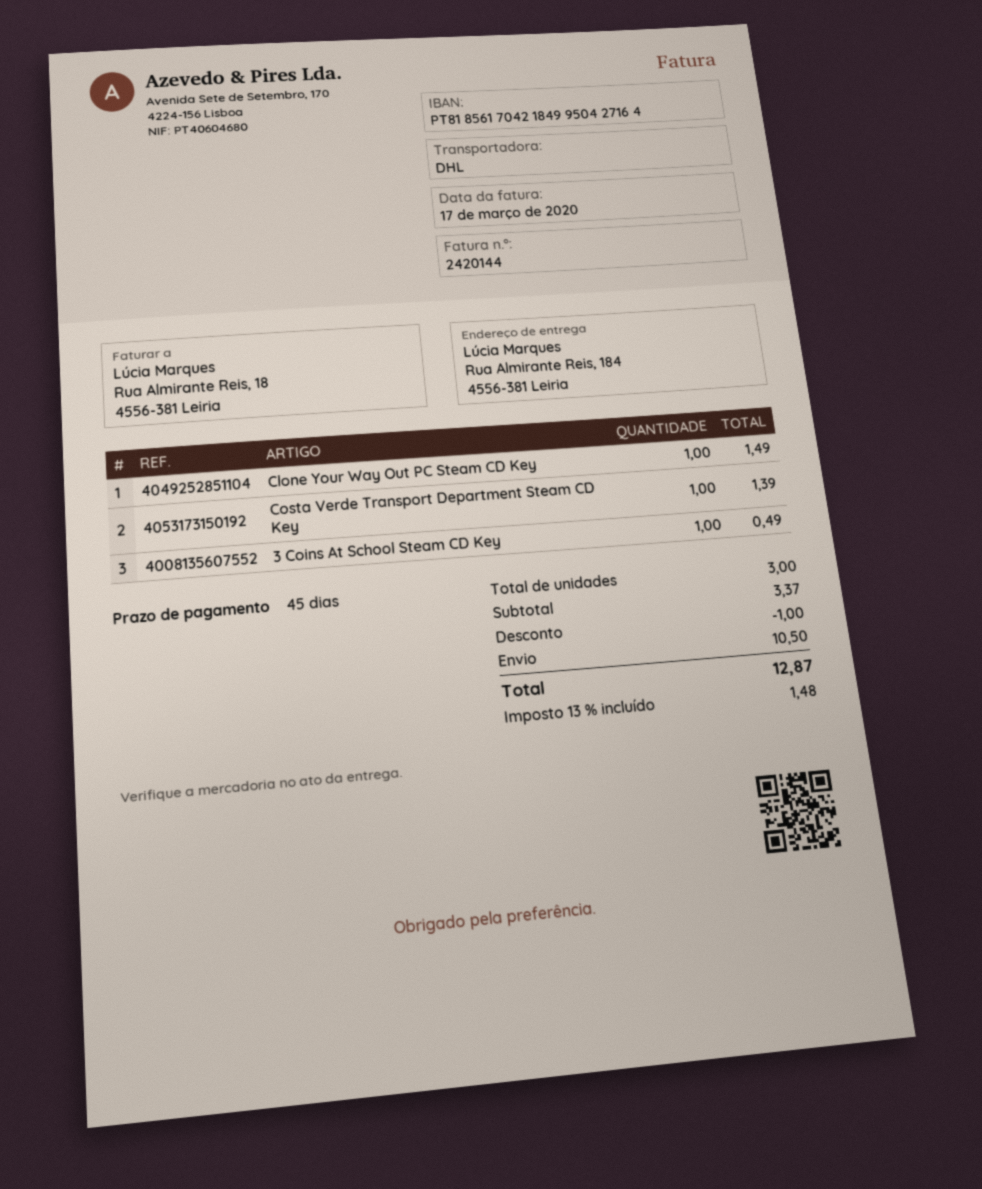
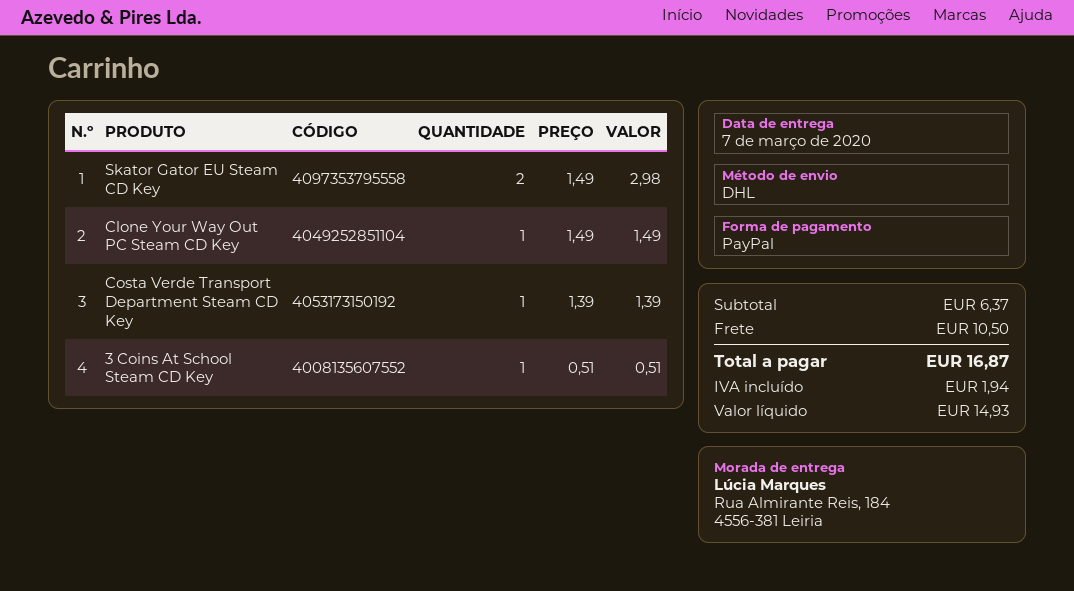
3 Coins At School Steam CD Key: 1 for 0.49 -> 1 for 0.51
Skator Gator EU Steam CD Key: none -> 2 for 2.98
subtotal: 3.37 -> 6.37
discount: 1.00 -> none
tax: 1.48 -> 1.94
total: 12.87 -> 16.87

